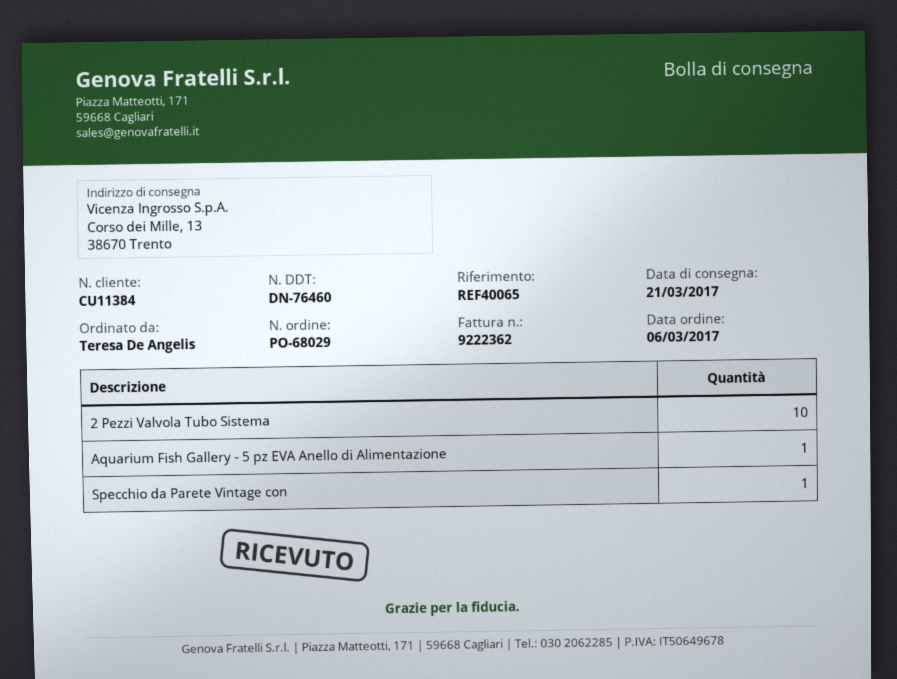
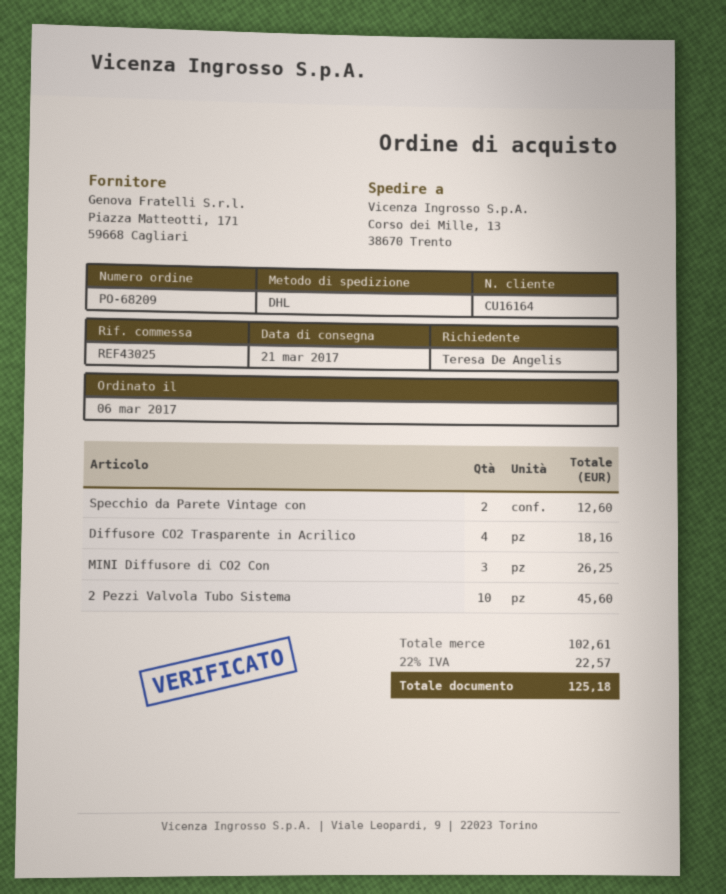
order number: PO-68029 -> PO-68209
customer number: CU11384 -> CU16164
reference: REF40065 -> REF43025
Aquarium Fish Gallery - 5 pz EVA Anello di Alimentazione: 1 -> none
Specchio da Parete Vintage con: 1 -> 2
Diffusore CO2 Trasparente in Acrilico: none -> 4
MINI Diffusore di CO2 Con: none -> 3

